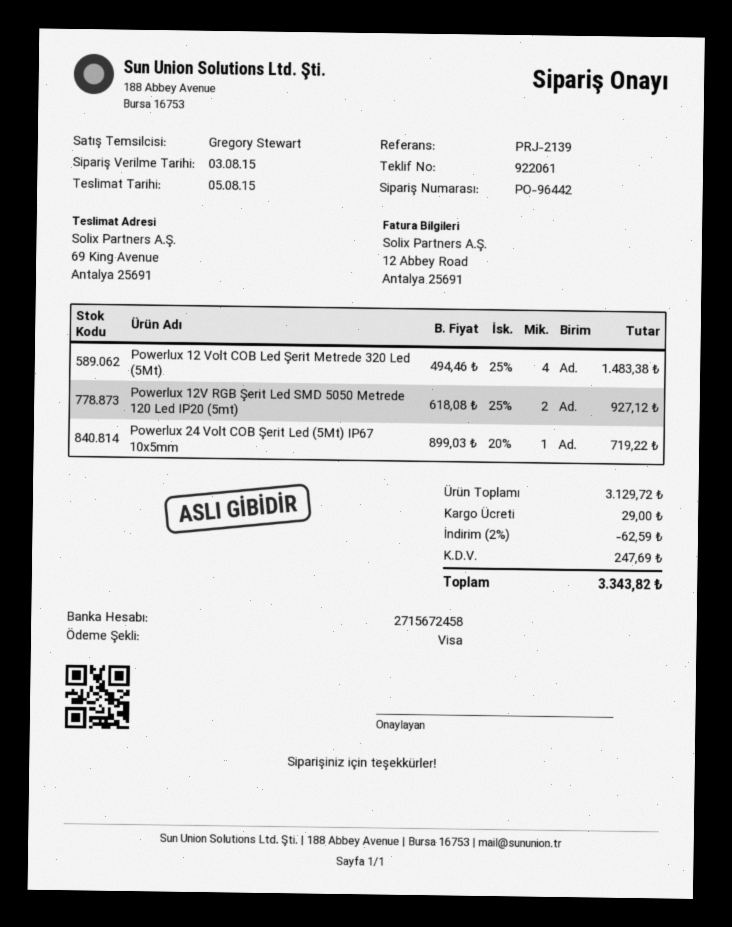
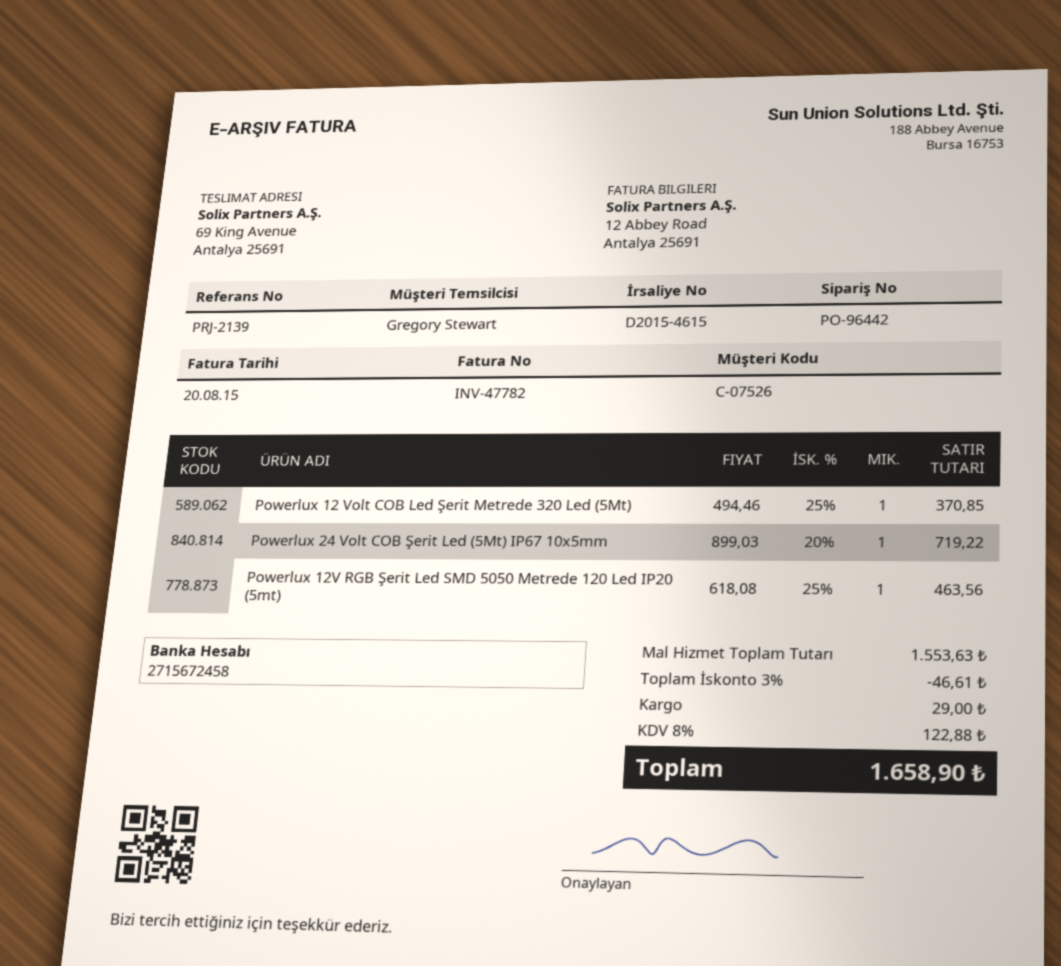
Powerlux 12 Volt COB Led Şerit Metrede 320 Led (5Mt): 4 x 494.46 - 25% = 1483.38 -> 1 x 494.46 - 25% = 370.85
Powerlux 12V RGB Şerit Led SMD 5050 Metrede 120 Led IP20 (5mt): 2 x 618.08 - 25% = 927.12 -> 1 x 618.08 - 25% = 463.56
subtotal: 3129.72 -> 1553.63
discount: 2% = 62.59 -> 3% = 46.61
tax: 247.69 -> 122.88
total: 3343.82 -> 1658.90

